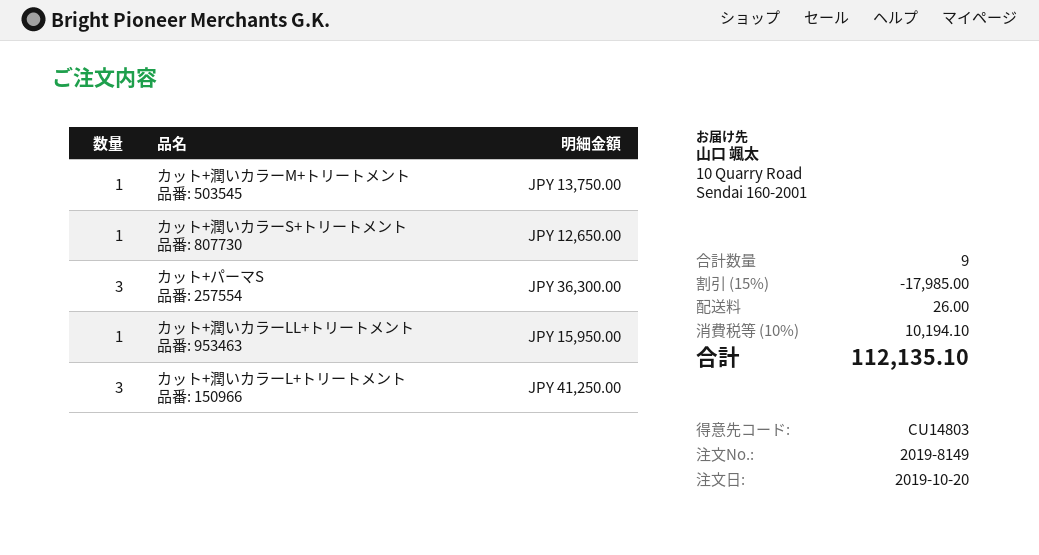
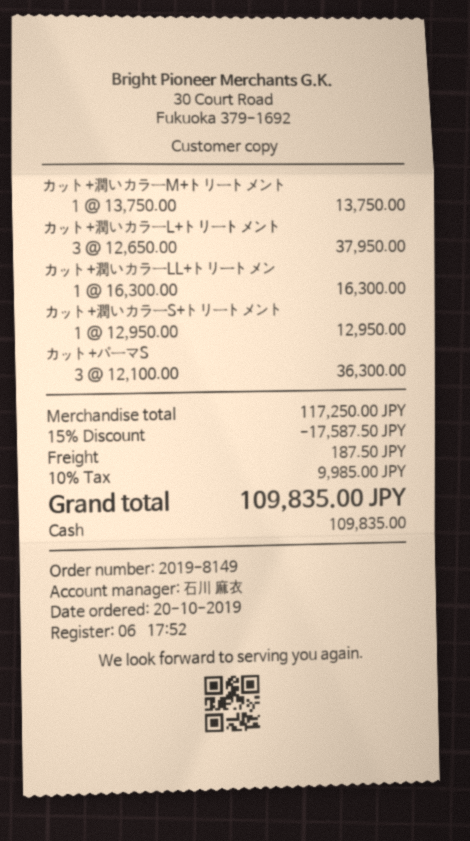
カット+潤いカラーS+トリートメント: 1 for 12650.00 -> 1 for 12950.00
カット+潤いカラーLL+トリートメント: 1 for 15950.00 -> 1 for 16300.00
カット+潤いカラーL+トリートメント: 3 for 41250.00 -> 3 for 37950.00
discount: 15% = 17985.00 -> 15% = 17587.50
shipping: 26.00 -> 187.50
tax: 10% = 10194.10 -> 10% = 9985.00
total: 112135.10 -> 109835.00

